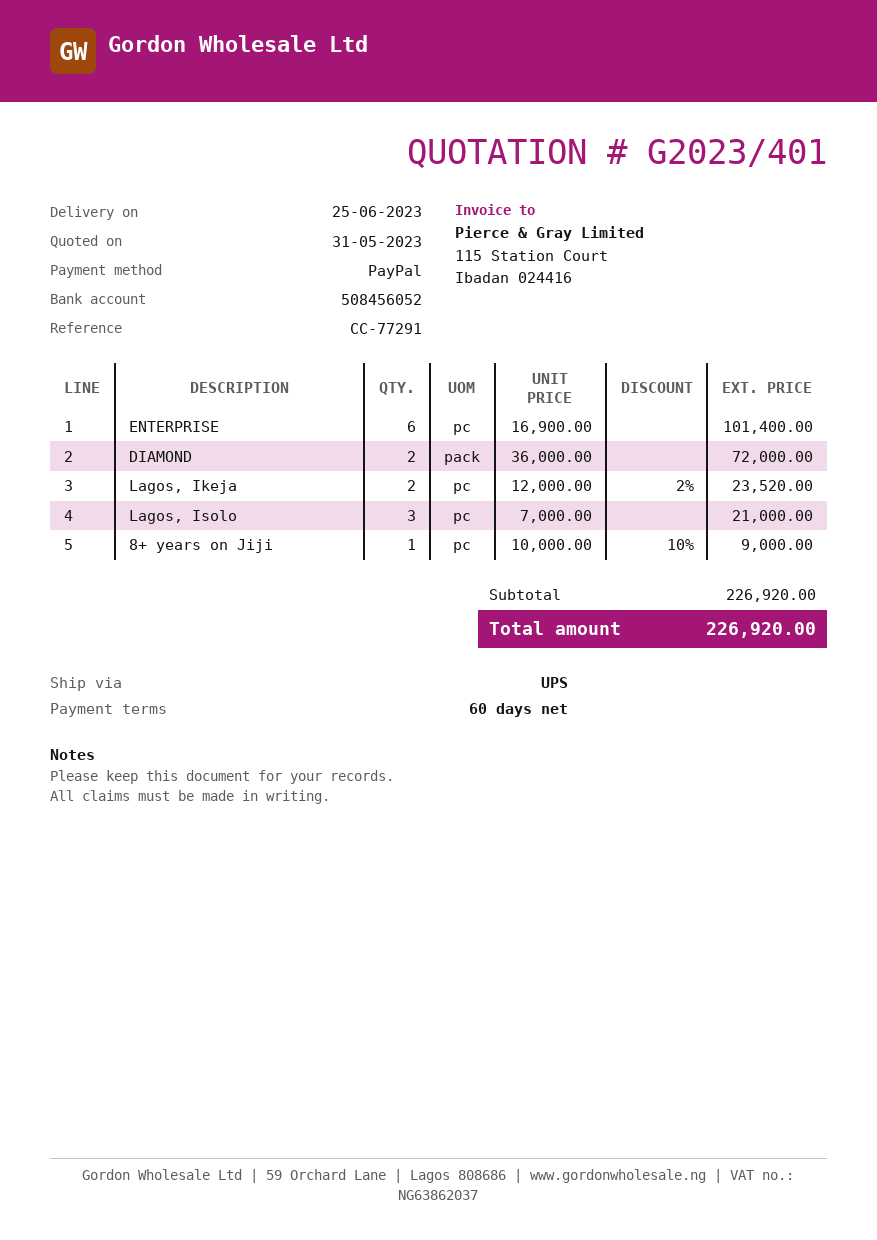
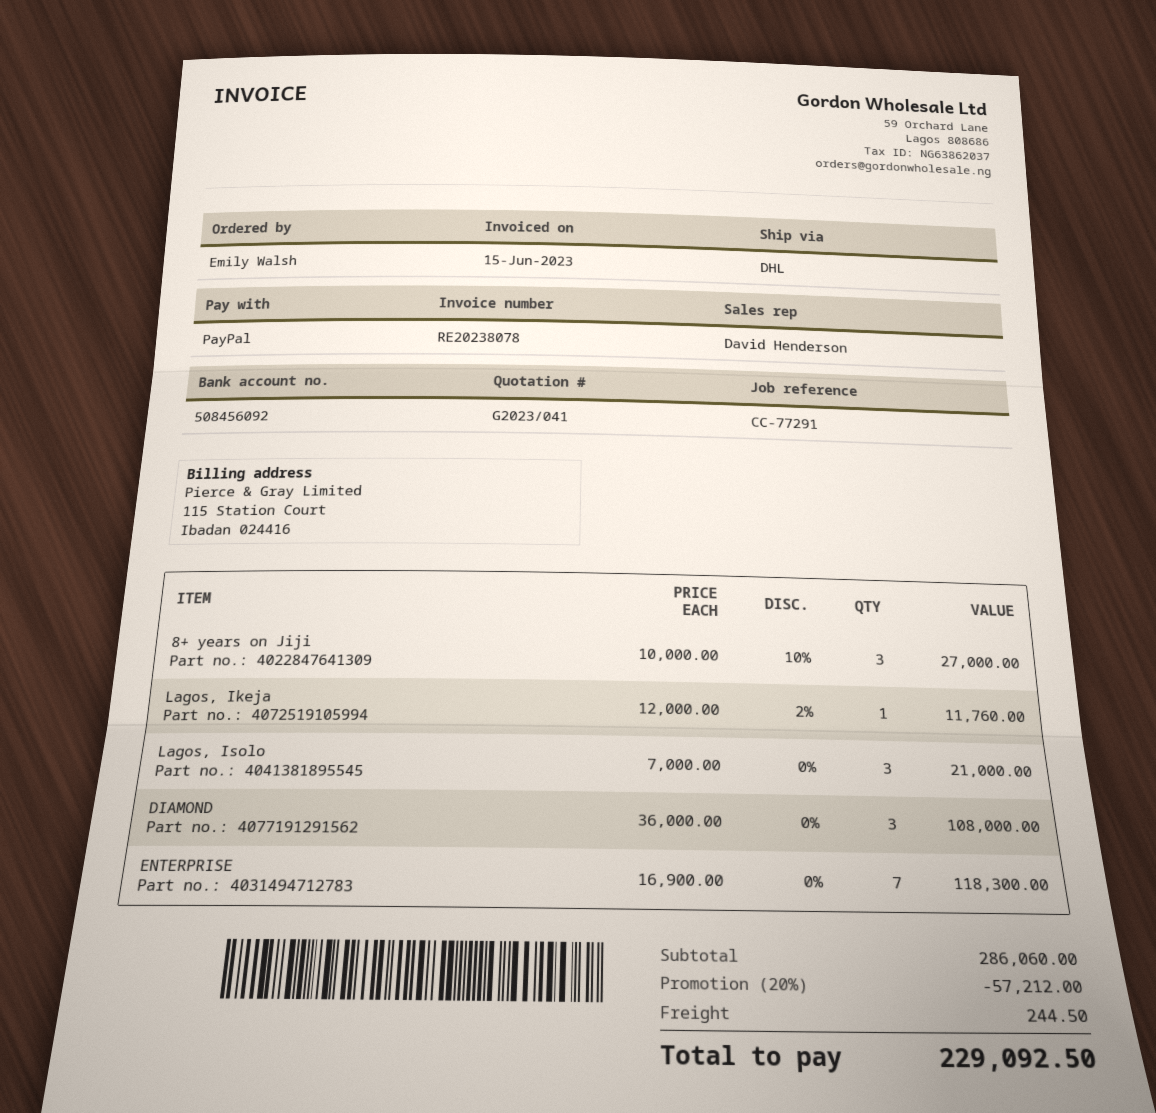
quote number: G2023/401 -> G2023/041
bank account: 508456052 -> 508456092
shipping method: UPS -> DHL
ENTERPRISE: 6 x 16900.00 = 101400.00 -> 7 x 16900.00 = 118300.00
DIAMOND: 2 x 36000.00 = 72000.00 -> 3 x 36000.00 = 108000.00
Lagos, Ikeja: 2 x 12000.00 - 2% = 23520.00 -> 1 x 12000.00 - 2% = 11760.00
8+ years on Jiji: 1 x 10000.00 - 10% = 9000.00 -> 3 x 10000.00 - 10% = 27000.00
subtotal: 226920.00 -> 286060.00
discount: none -> 20% = 57212.00
shipping: none -> 244.50
total: 226920.00 -> 229092.50

